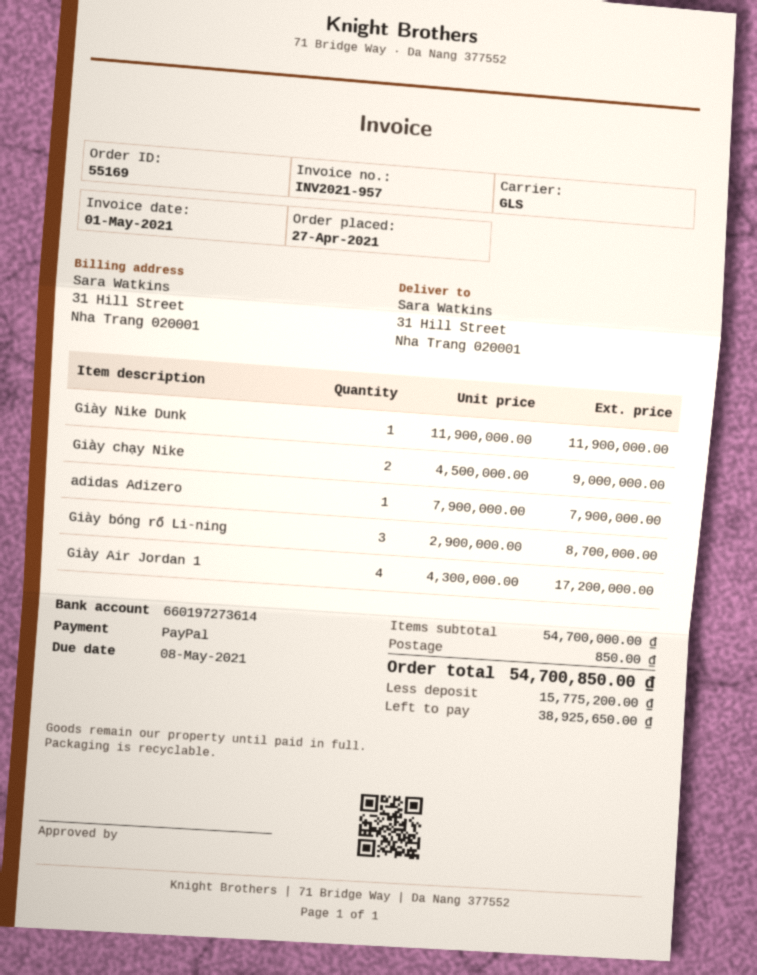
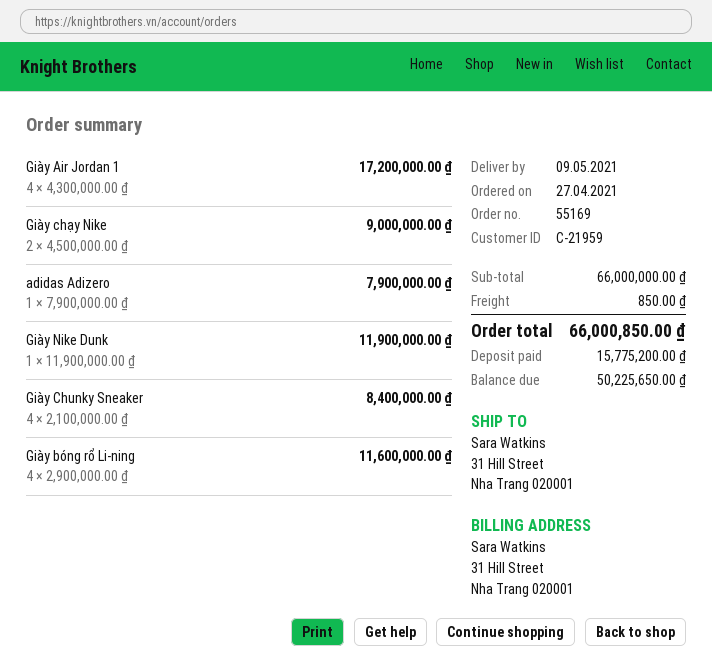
Giày bóng rổ Li-ning: 3 x 2900000.00 = 8700000.00 -> 4 x 2900000.00 = 11600000.00
Giày Chunky Sneaker: none -> 4 x 2100000.00 = 8400000.00
subtotal: 54700000.00 -> 66000000.00
total: 54700850.00 -> 66000850.00
balance: 38925650.00 -> 50225650.00

